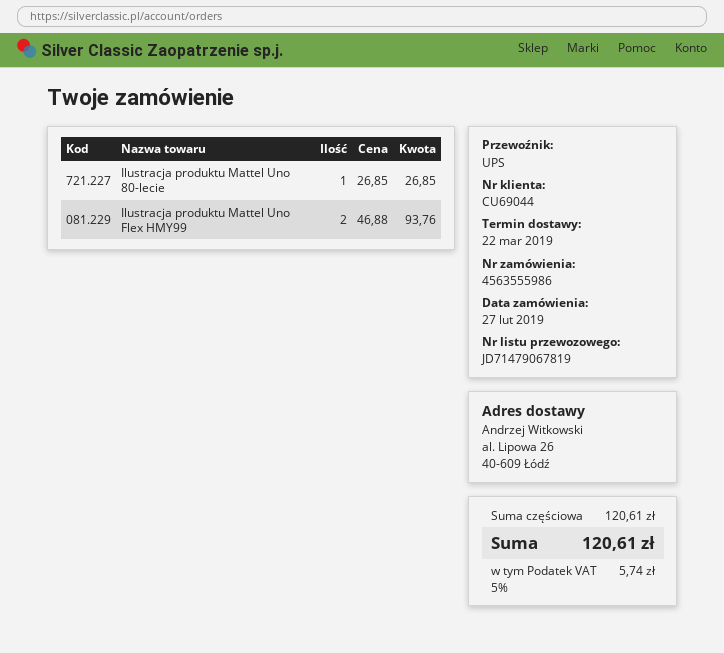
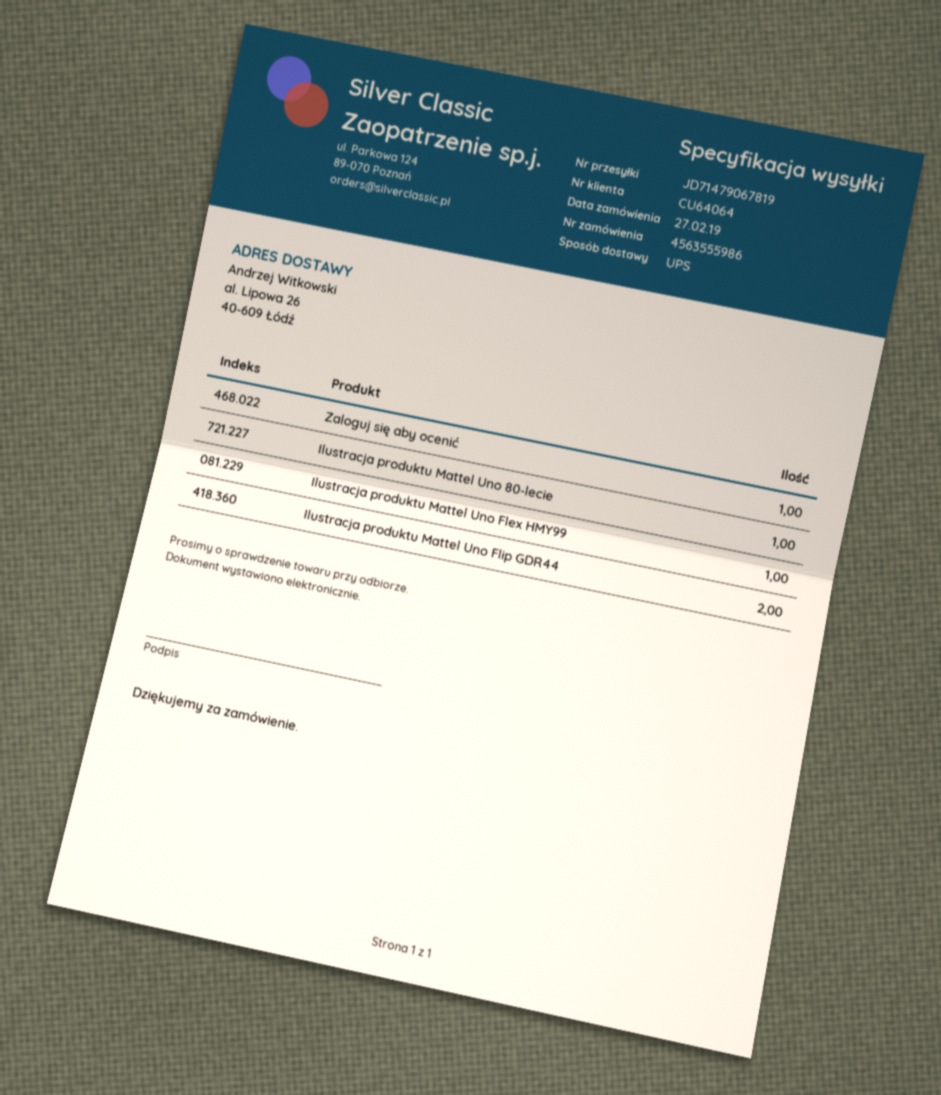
customer number: CU69044 -> CU64064
Ilustracja produktu Mattel Uno Flex HMY99: 2 -> 1
Zaloguj się aby ocenić: none -> 1
Ilustracja produktu Mattel Uno Flip GDR44: none -> 2

